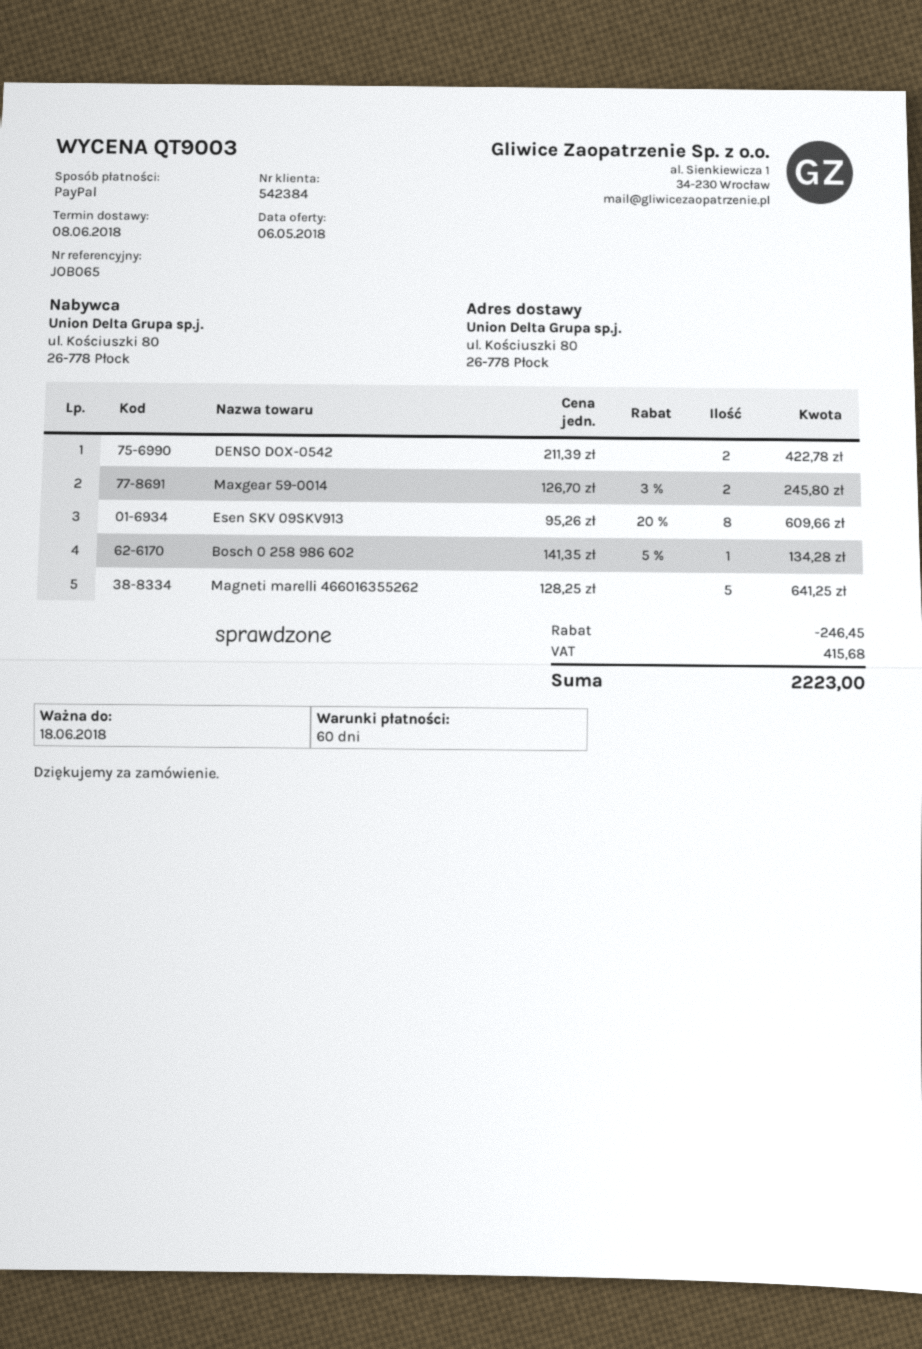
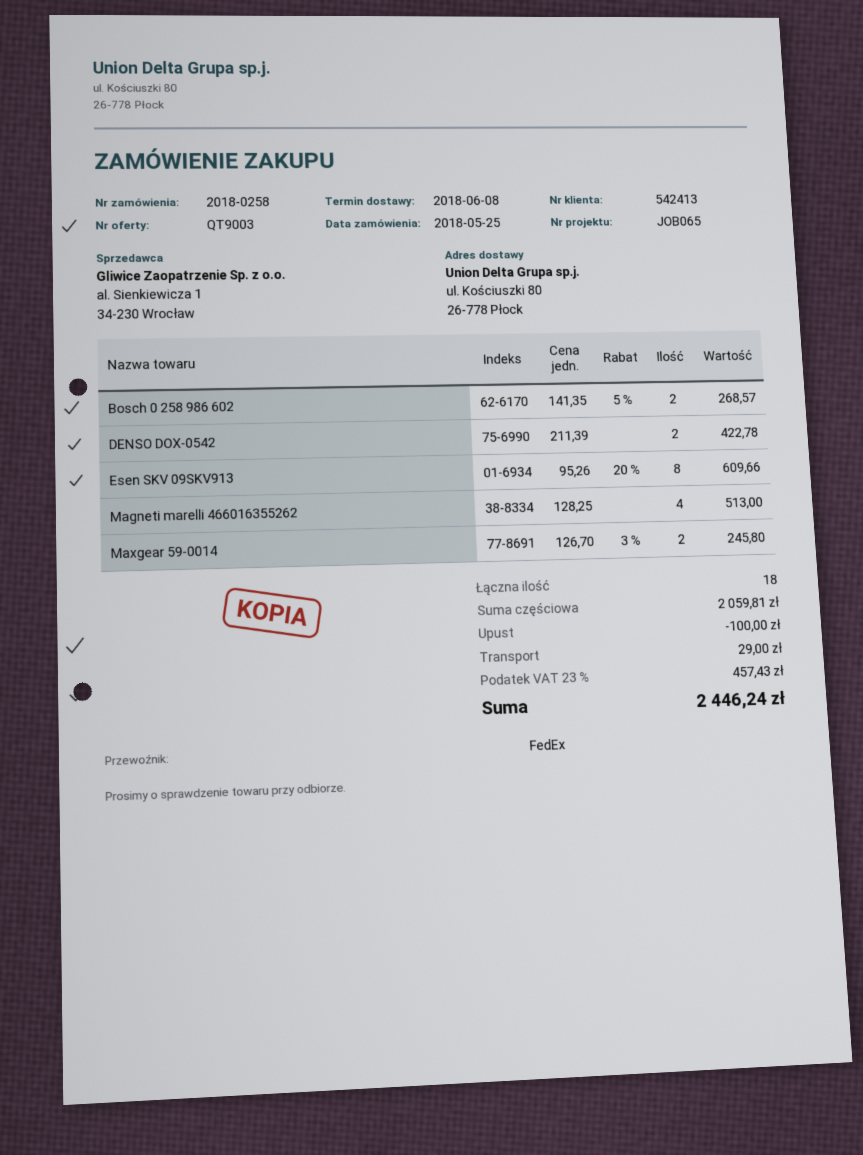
customer number: 542384 -> 542413
Bosch 0 258 986 602: 1 x 141.35 - 5% = 134.28 -> 2 x 141.35 - 5% = 268.57
Magneti marelli 466016355262: 5 x 128.25 = 641.25 -> 4 x 128.25 = 513.00
discount: 246.45 -> 100.00
shipping: none -> 29.00
tax: 415.68 -> 457.43
total: 2223.00 -> 2446.24

